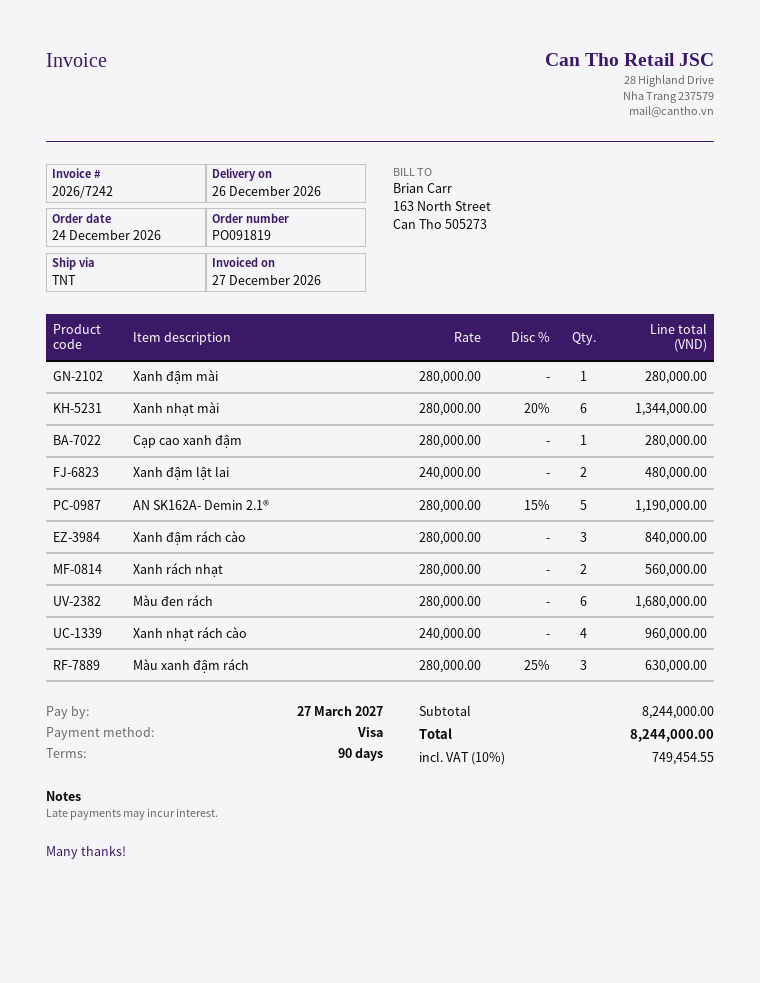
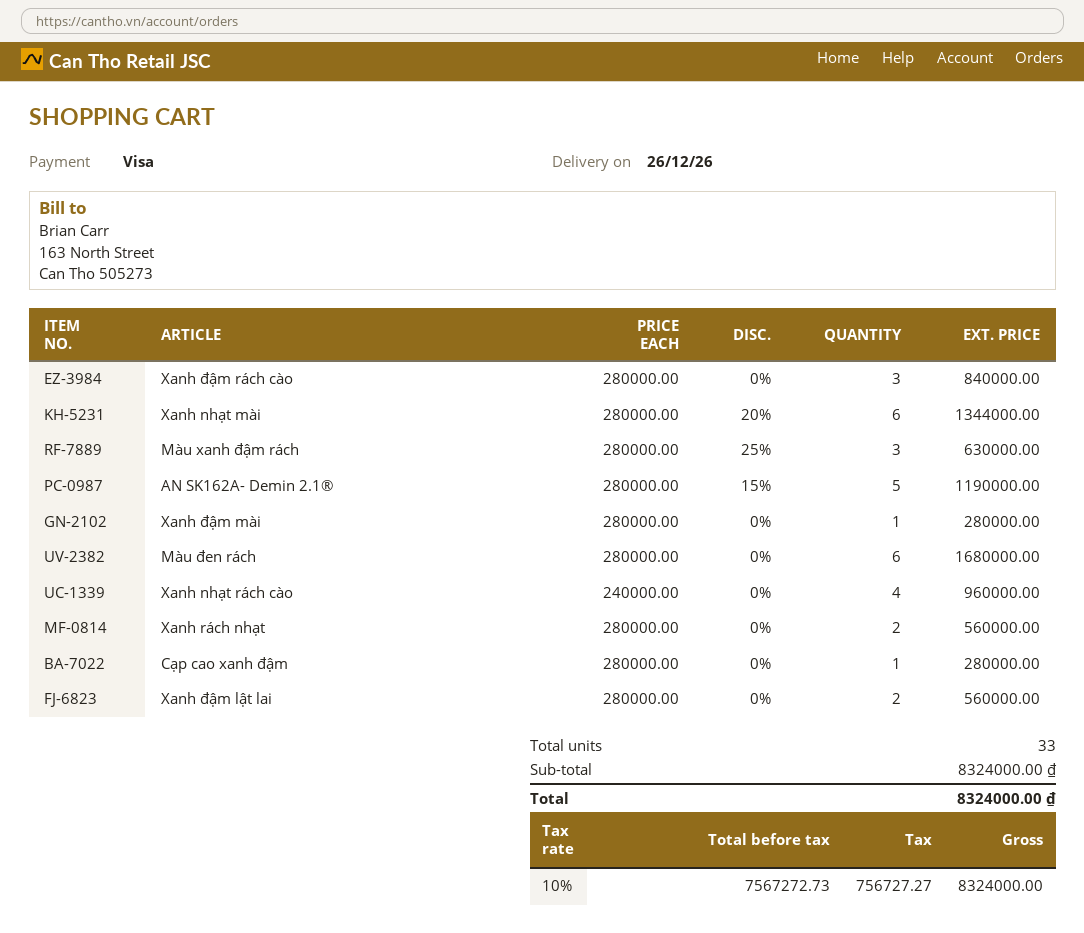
Xanh đậm lật lai: 2 x 240000.00 = 480000.00 -> 2 x 280000.00 = 560000.00
subtotal: 8244000.00 -> 8324000.00
tax: 10% = 749454.55 -> 10% = 756727.27
total: 8244000.00 -> 8324000.00

